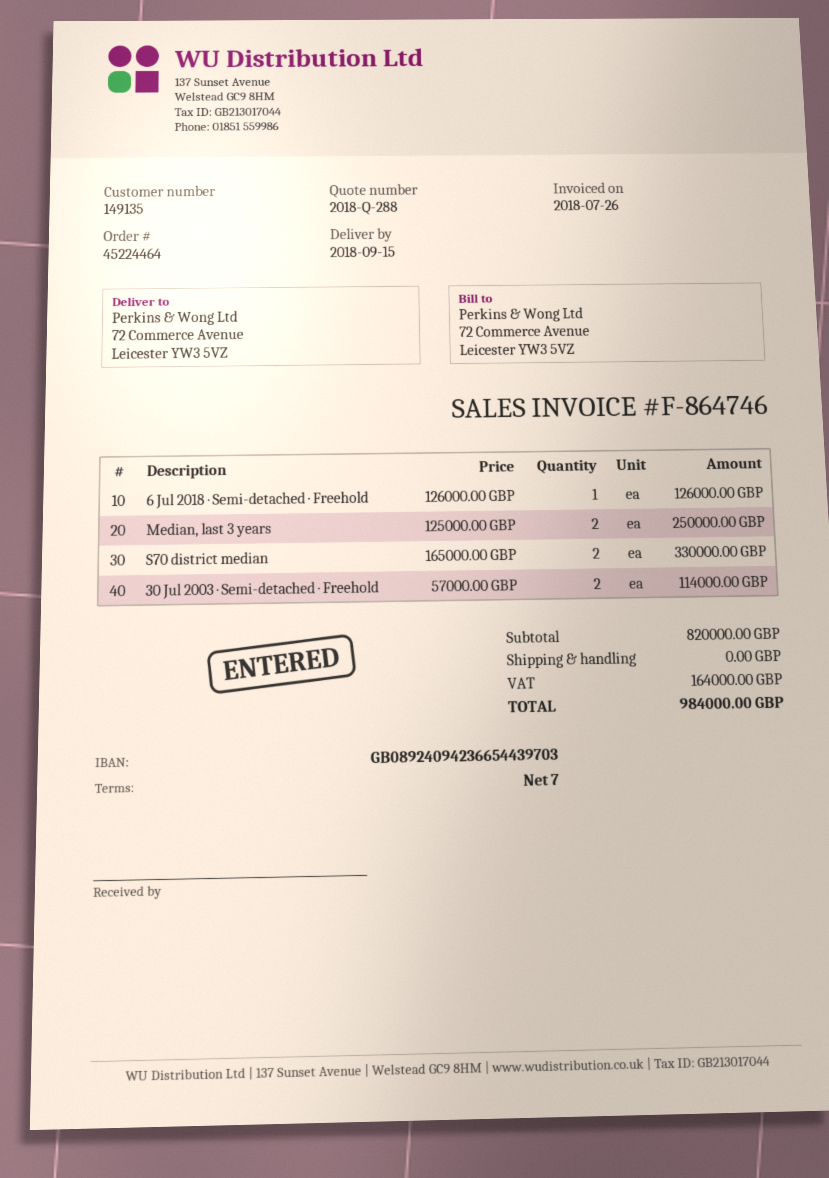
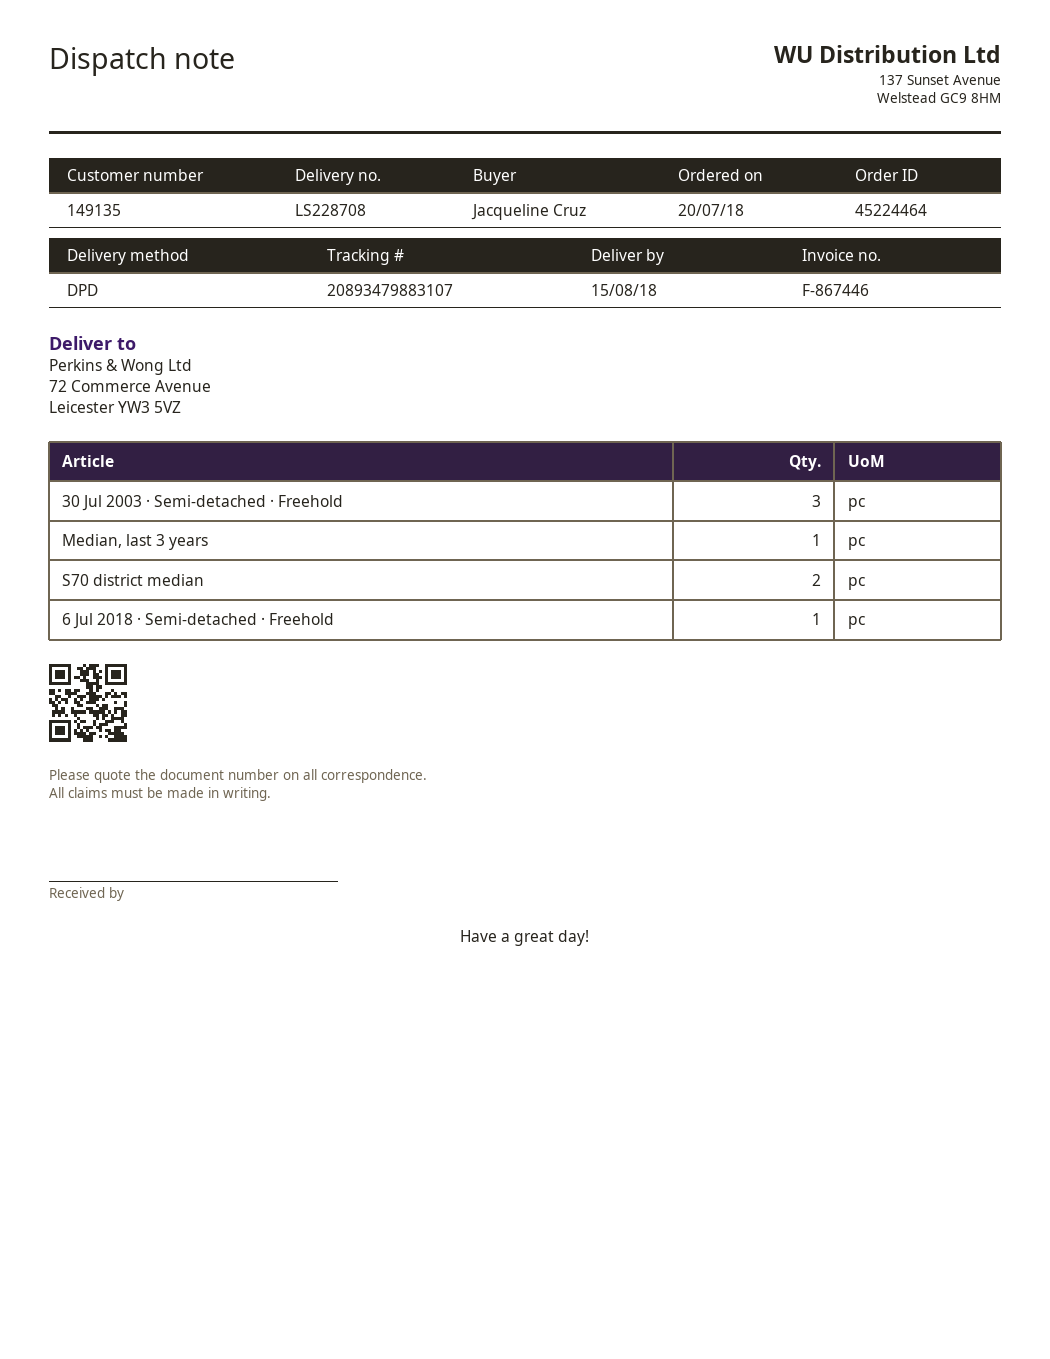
delivery date: 2018-09-15 -> 2018-08-15
invoice number: F-864746 -> F-867446
Median, last 3 years: 2 -> 1
30 Jul 2003 · Semi-detached · Freehold: 2 -> 3

